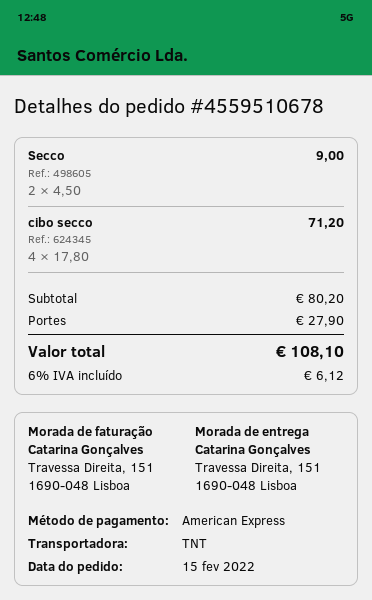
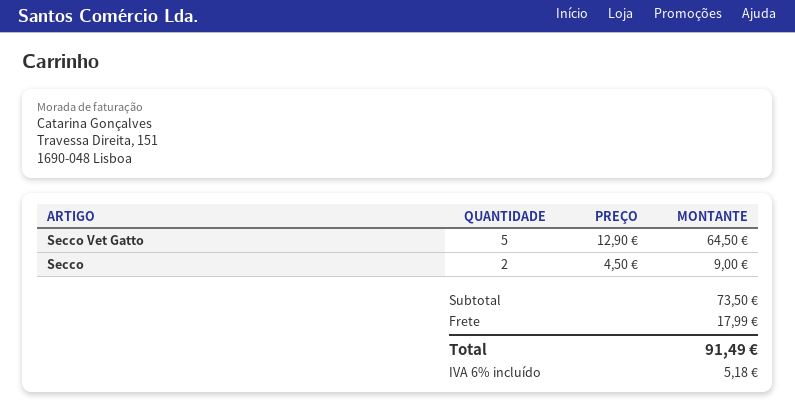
cibo secco: 4 x 17.80 = 71.20 -> none
Secco Vet Gatto: none -> 5 x 12.90 = 64.50
subtotal: 80.20 -> 73.50
shipping: 27.90 -> 17.99
tax: 6% = 6.12 -> 6% = 5.18
total: 108.10 -> 91.49

